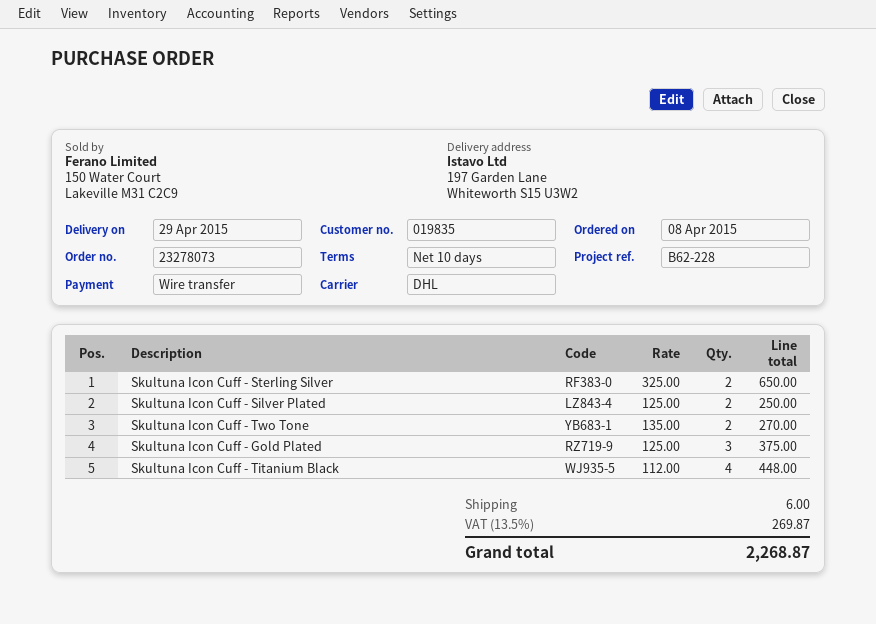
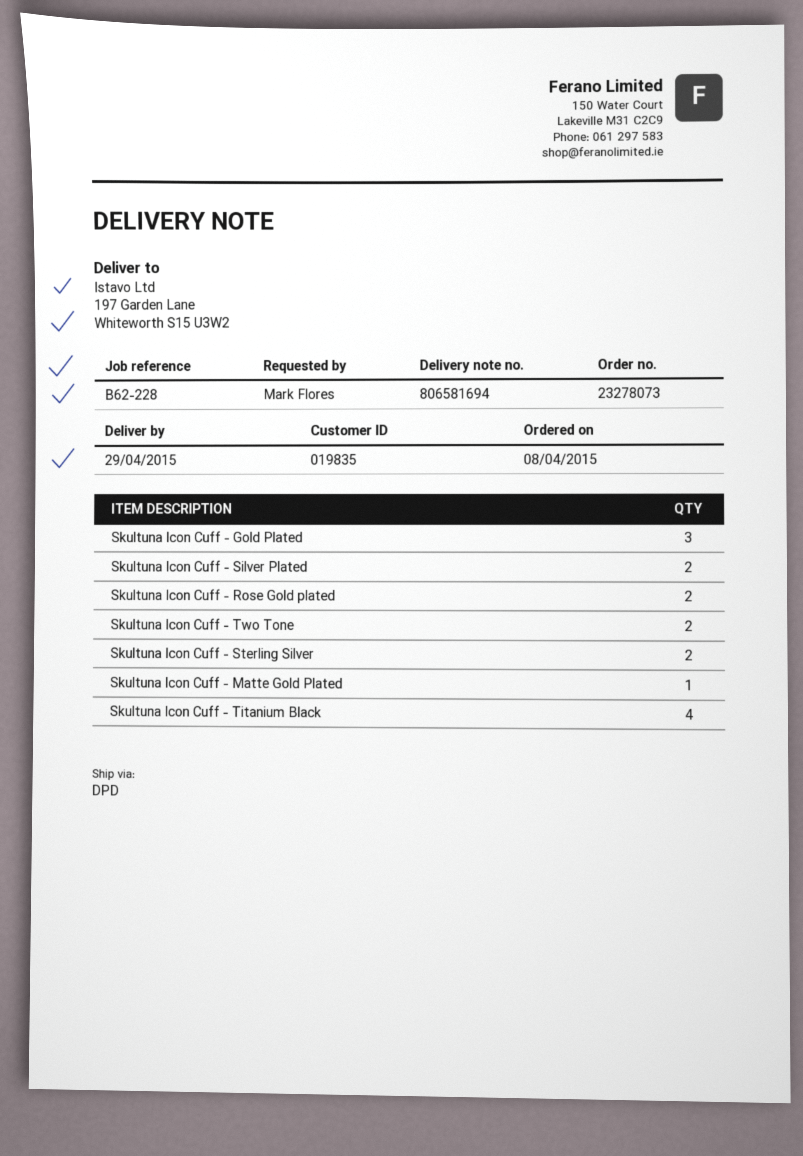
shipping method: DHL -> DPD
Skultuna Icon Cuff - Rose Gold plated: none -> 2
Skultuna Icon Cuff - Matte Gold Plated: none -> 1

